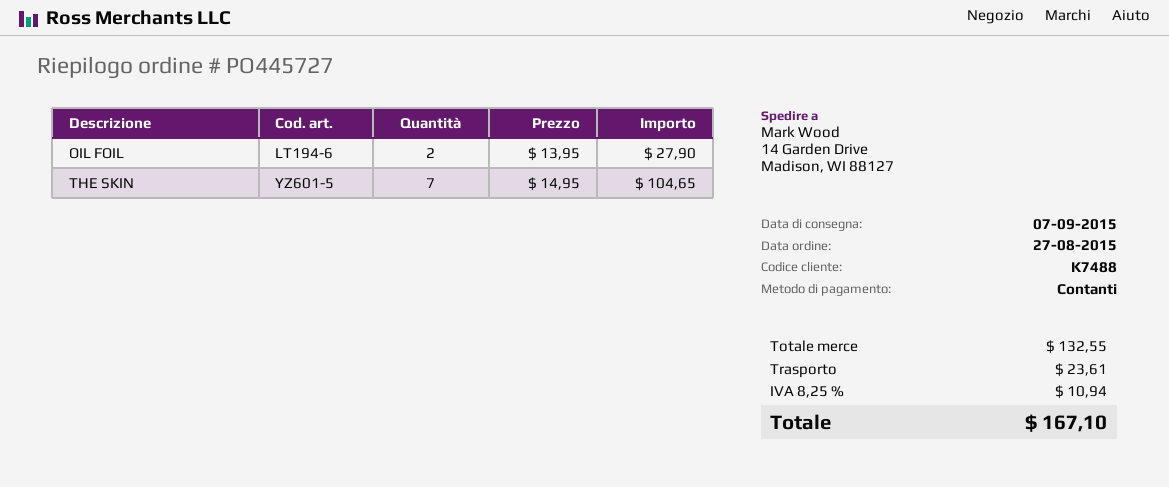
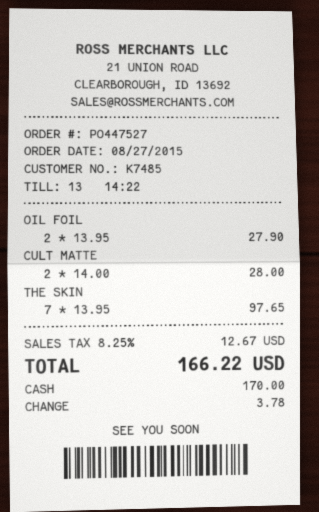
order number: PO445727 -> PO447527
customer number: K7488 -> K7485
THE SKIN: 7 x 14.95 = 104.65 -> 7 x 13.95 = 97.65
CULT MATTE: none -> 2 x 14.00 = 28.00
shipping: 23.61 -> none
tax: 8.25% = 10.94 -> 8.25% = 12.67
total: 167.10 -> 166.22

